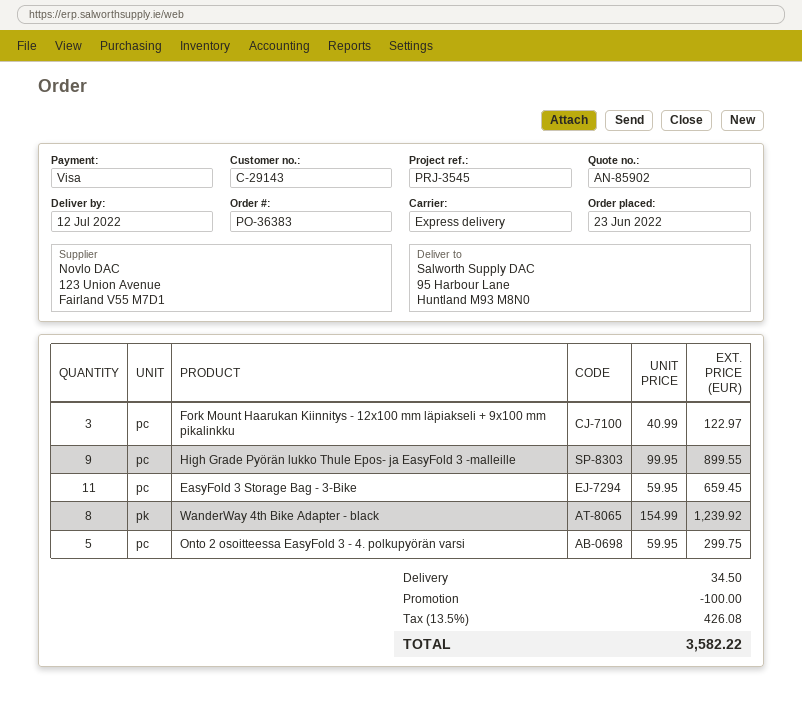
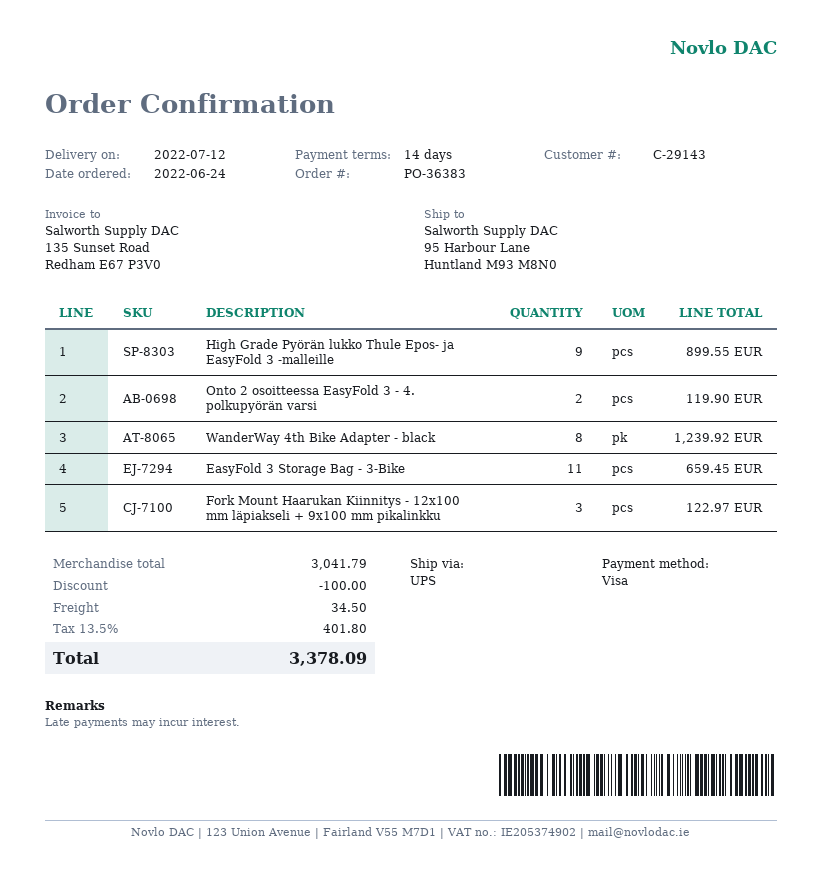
order date: 2022-06-23 -> 2022-06-24
shipping method: express -> UPS
Onto 2 osoitteessa EasyFold 3 - 4. polkupyörän varsi: 5 for 299.75 -> 2 for 119.90
tax: 13.5% = 426.08 -> 13.5% = 401.80
total: 3582.22 -> 3378.09

